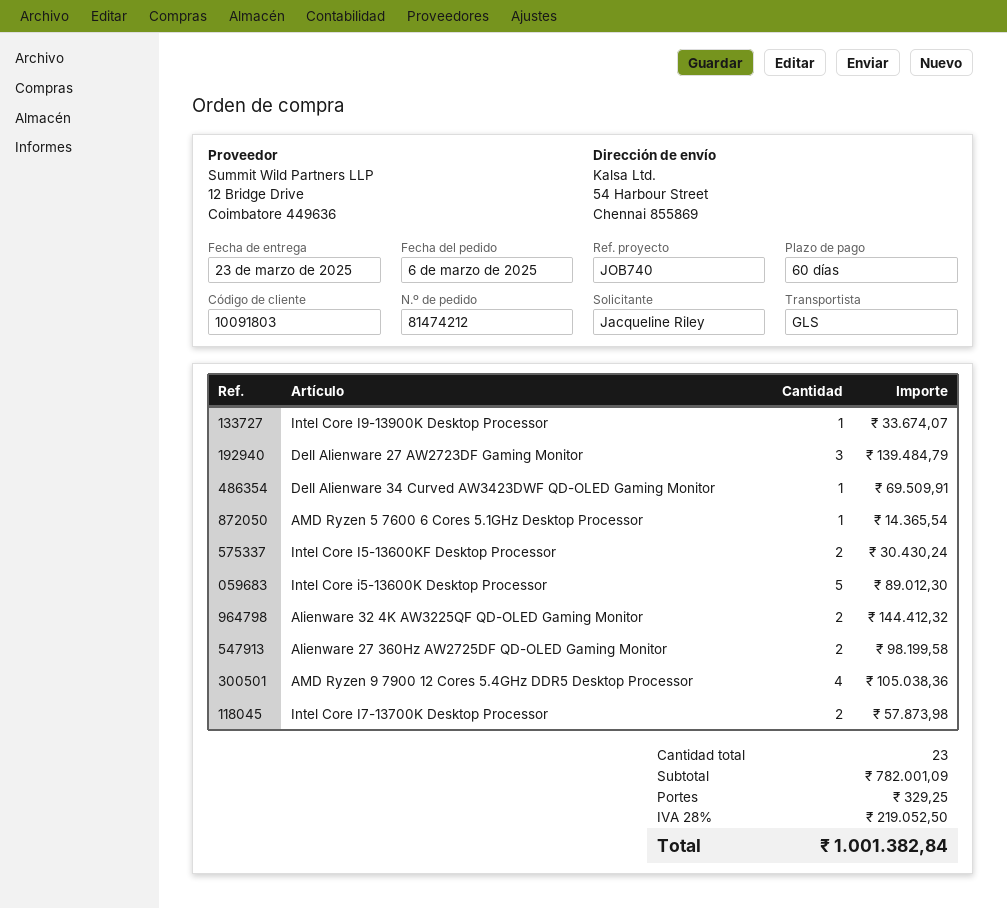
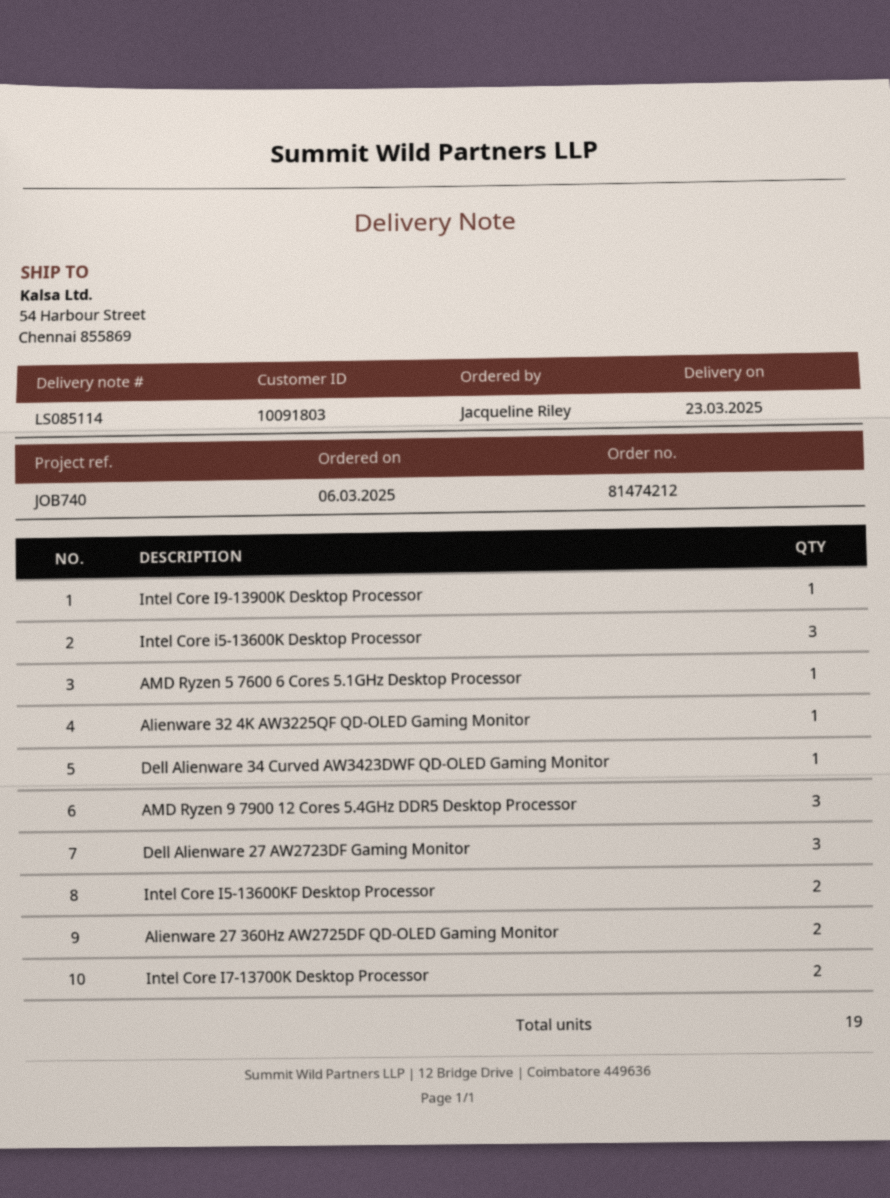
Intel Core i5-13600K Desktop Processor: 5 -> 3
Alienware 32 4K AW3225QF QD-OLED Gaming Monitor: 2 -> 1
AMD Ryzen 9 7900 12 Cores 5.4GHz DDR5 Desktop Processor: 4 -> 3
total quantity: 23 -> 19

